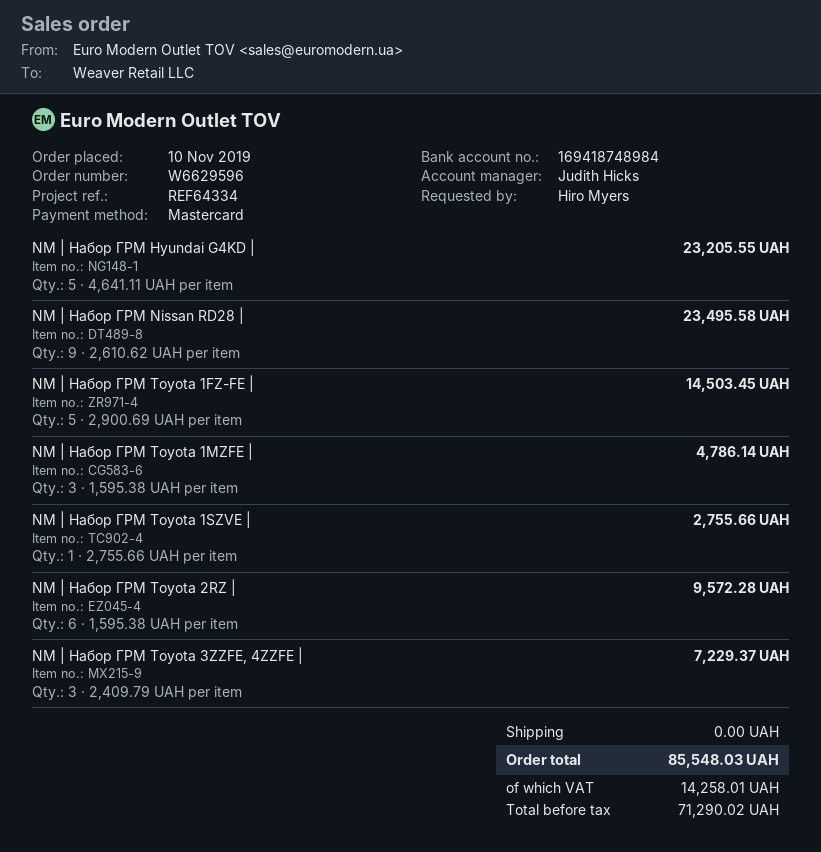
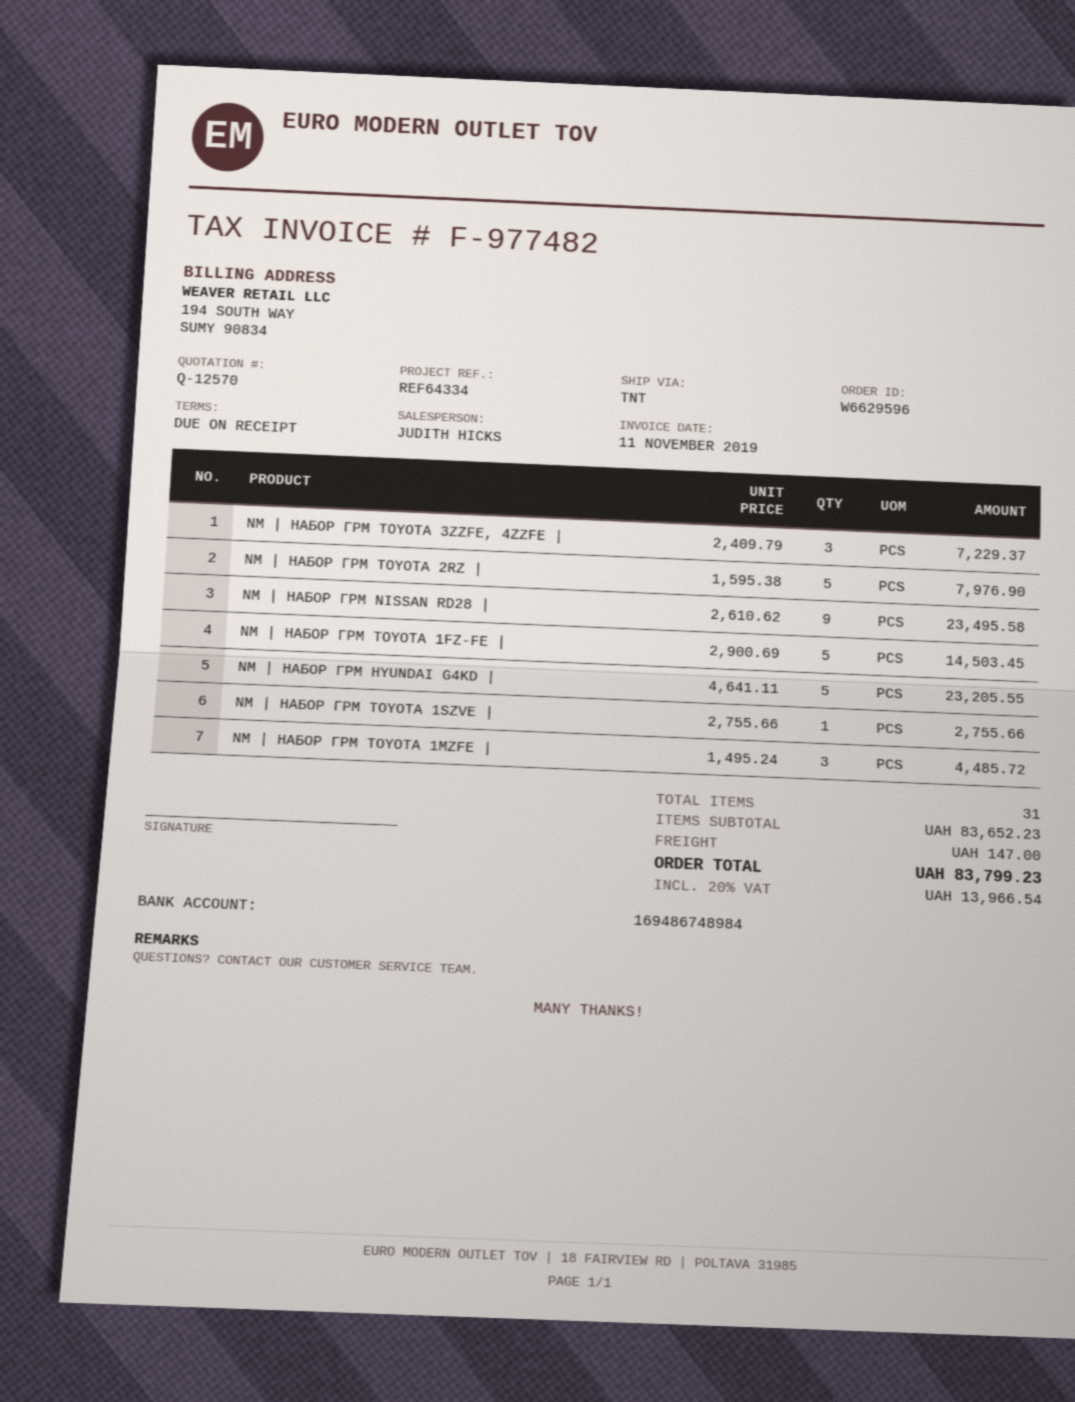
bank account: 169418748984 -> 169486748984
NM | Набор ГРМ Toyota 1MZFE |: 3 x 1595.38 = 4786.14 -> 3 x 1495.24 = 4485.72
NM | Набор ГРМ Toyota 2RZ |: 6 x 1595.38 = 9572.28 -> 5 x 1595.38 = 7976.90
shipping: 0.00 -> 147.00
tax: 14258.01 -> 13966.54
total: 85548.03 -> 83799.23

